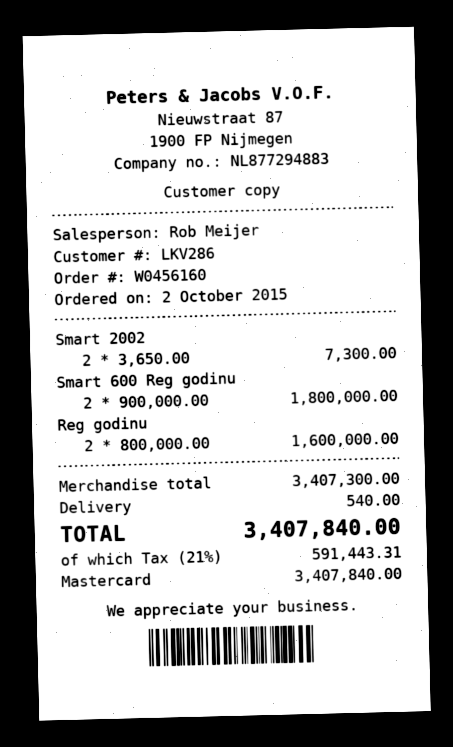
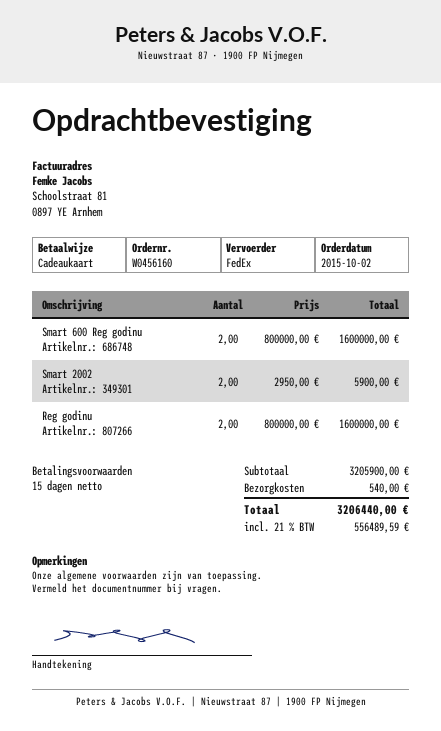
payment method: Mastercard -> gift card
Smart 2002: 2 x 3650.00 = 7300.00 -> 2 x 2950.00 = 5900.00
Smart 600 Reg godinu: 2 x 900000.00 = 1800000.00 -> 2 x 800000.00 = 1600000.00
subtotal: 3407300.00 -> 3205900.00
tax: 21% = 591443.31 -> 21% = 556489.59
total: 3407840.00 -> 3206440.00

